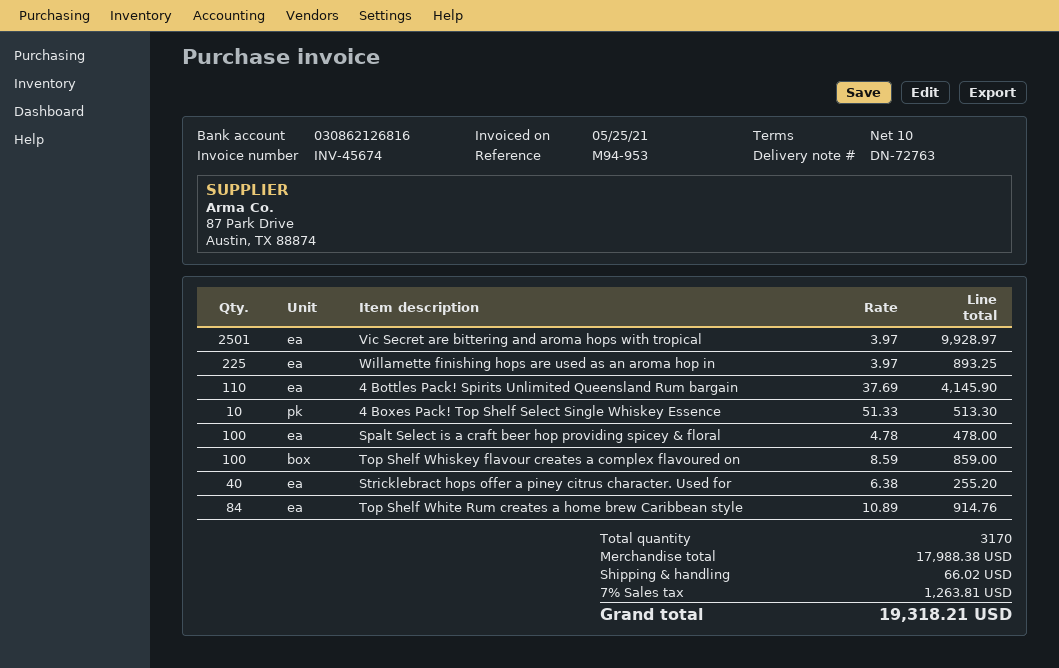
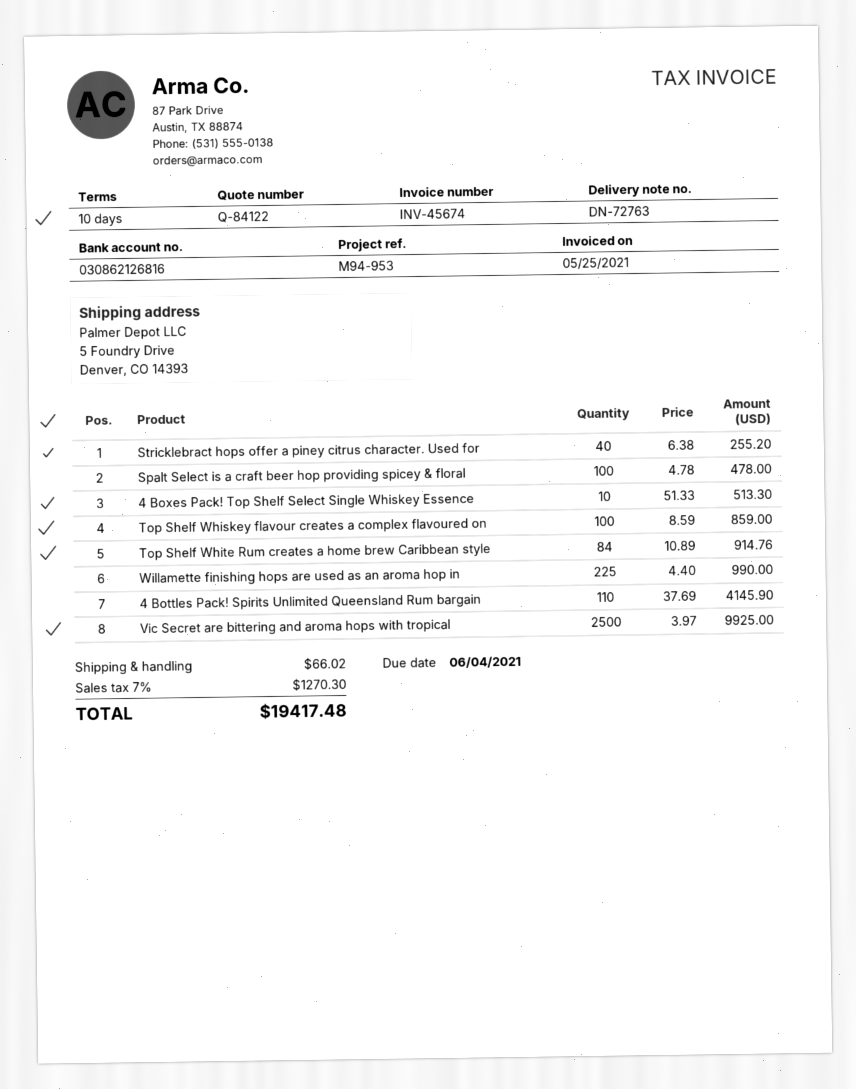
Vic Secret are bittering and aroma hops with tropical: 2501 x 3.97 = 9928.97 -> 2500 x 3.97 = 9925.00
Willamette finishing hops are used as an aroma hop in: 225 x 3.97 = 893.25 -> 225 x 4.40 = 990.00
tax: 7% = 1263.81 -> 7% = 1270.30
total: 19318.21 -> 19417.48

